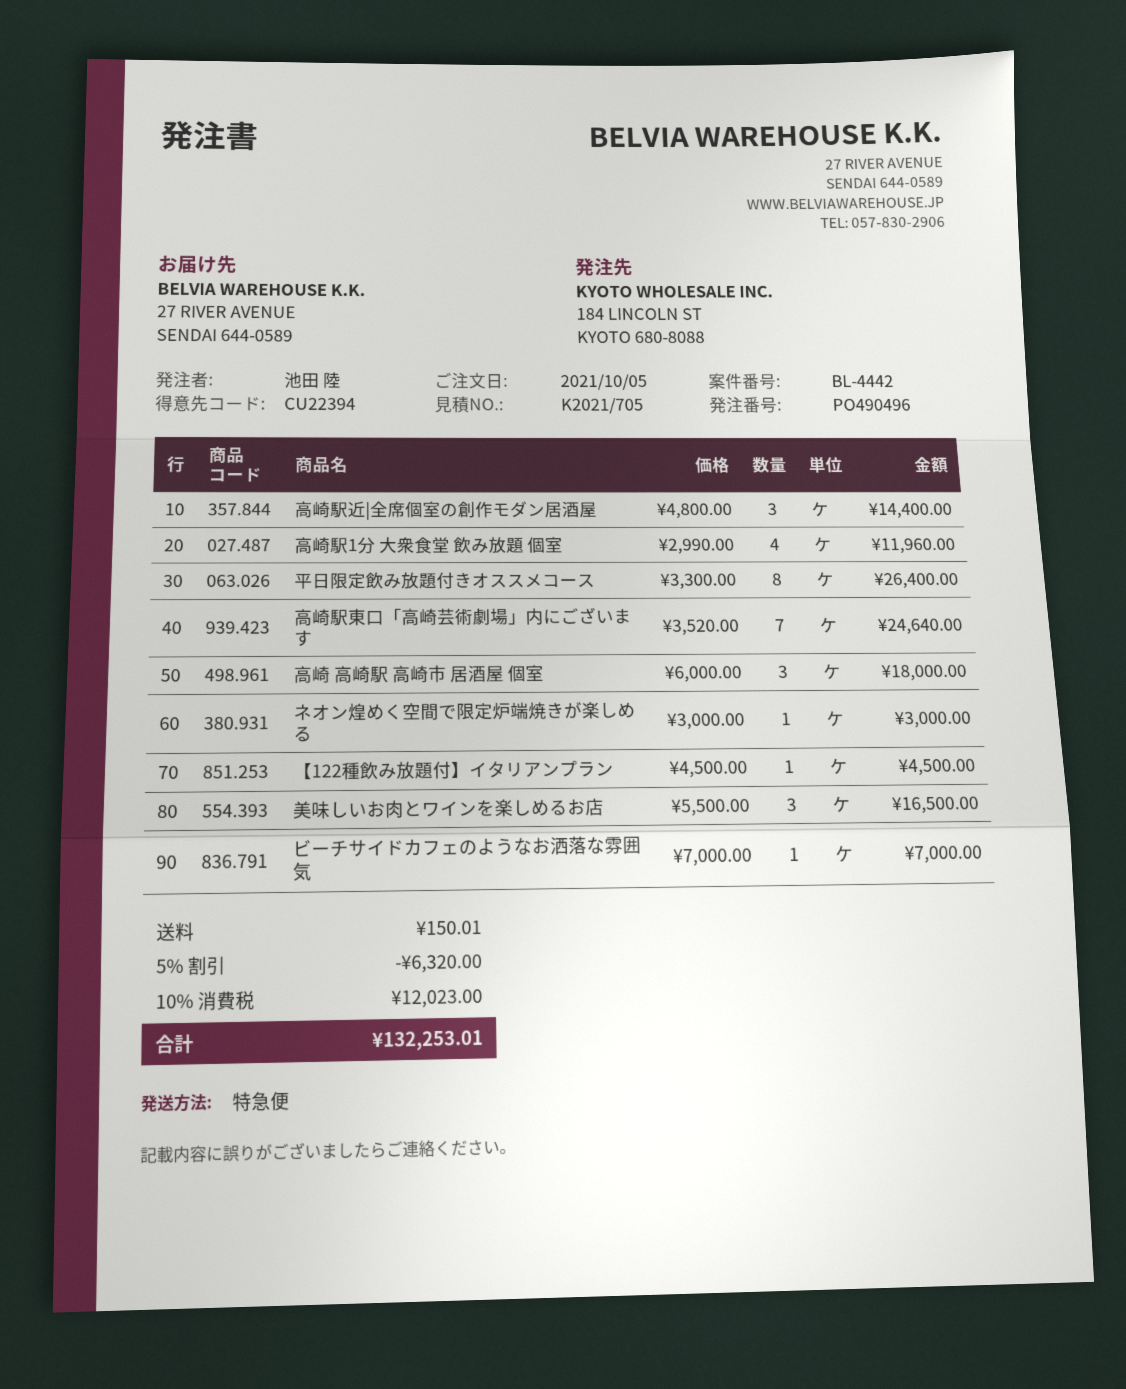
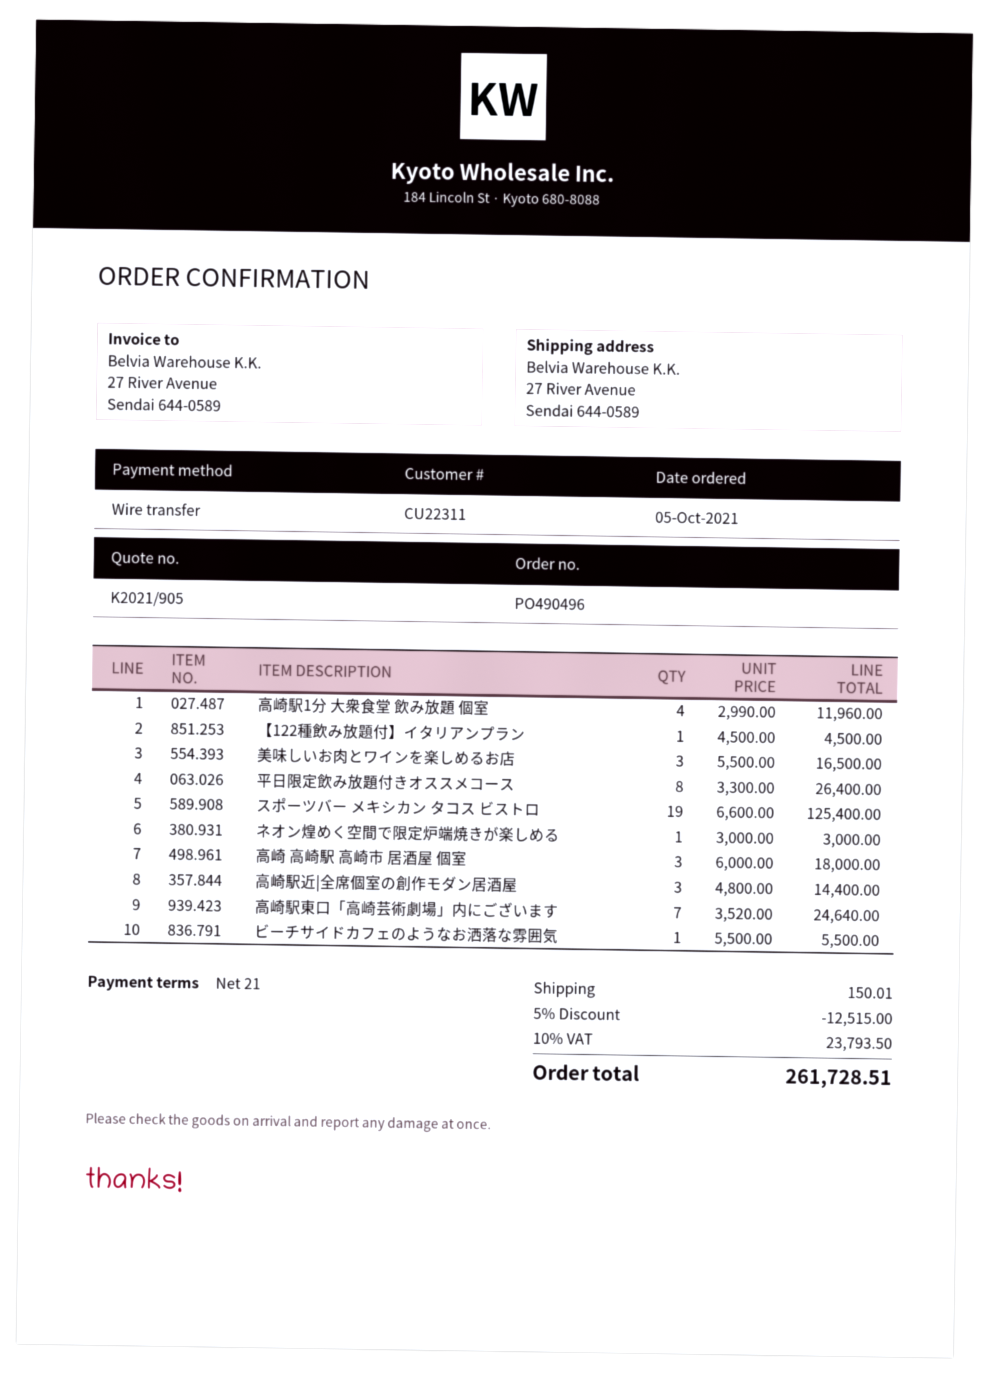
quote number: K2021/705 -> K2021/905
customer number: CU22394 -> CU22311
ビーチサイドカフェのようなお洒落な雰囲気: 1 x 7000.00 = 7000.00 -> 1 x 5500.00 = 5500.00
スポーツバー メキシカン タコス ビストロ: none -> 19 x 6600.00 = 125400.00
discount: 5% = 6320.00 -> 5% = 12515.00
tax: 10% = 12023.00 -> 10% = 23793.50
total: 132253.01 -> 261728.51

